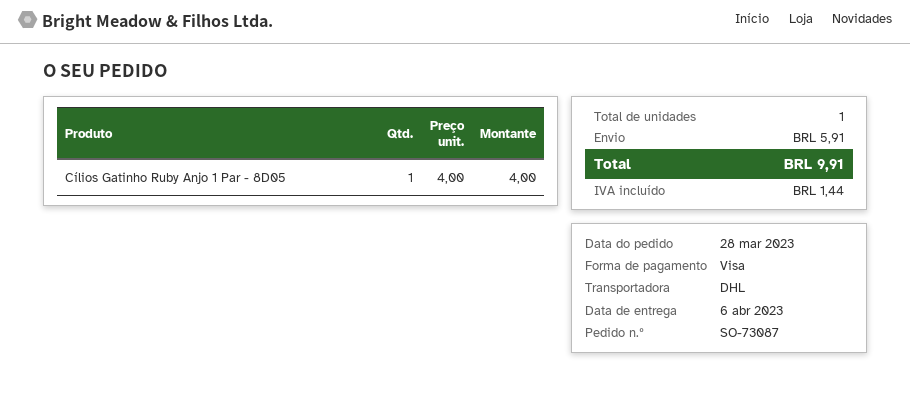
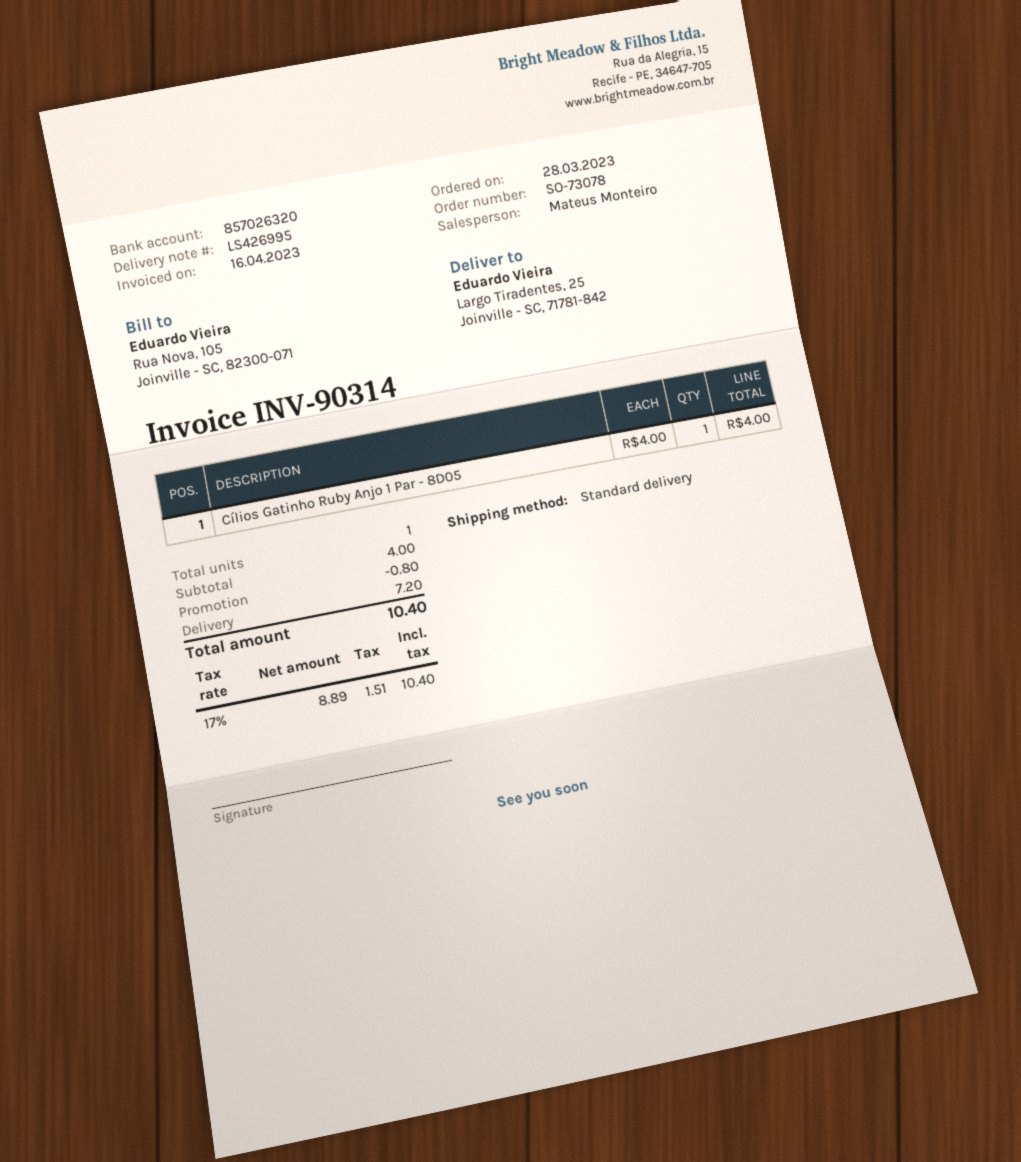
order number: SO-73087 -> SO-73078
shipping method: DHL -> standard
discount: none -> 0.80
shipping: 5.91 -> 7.20
tax: 1.44 -> 1.51
total: 9.91 -> 10.40

